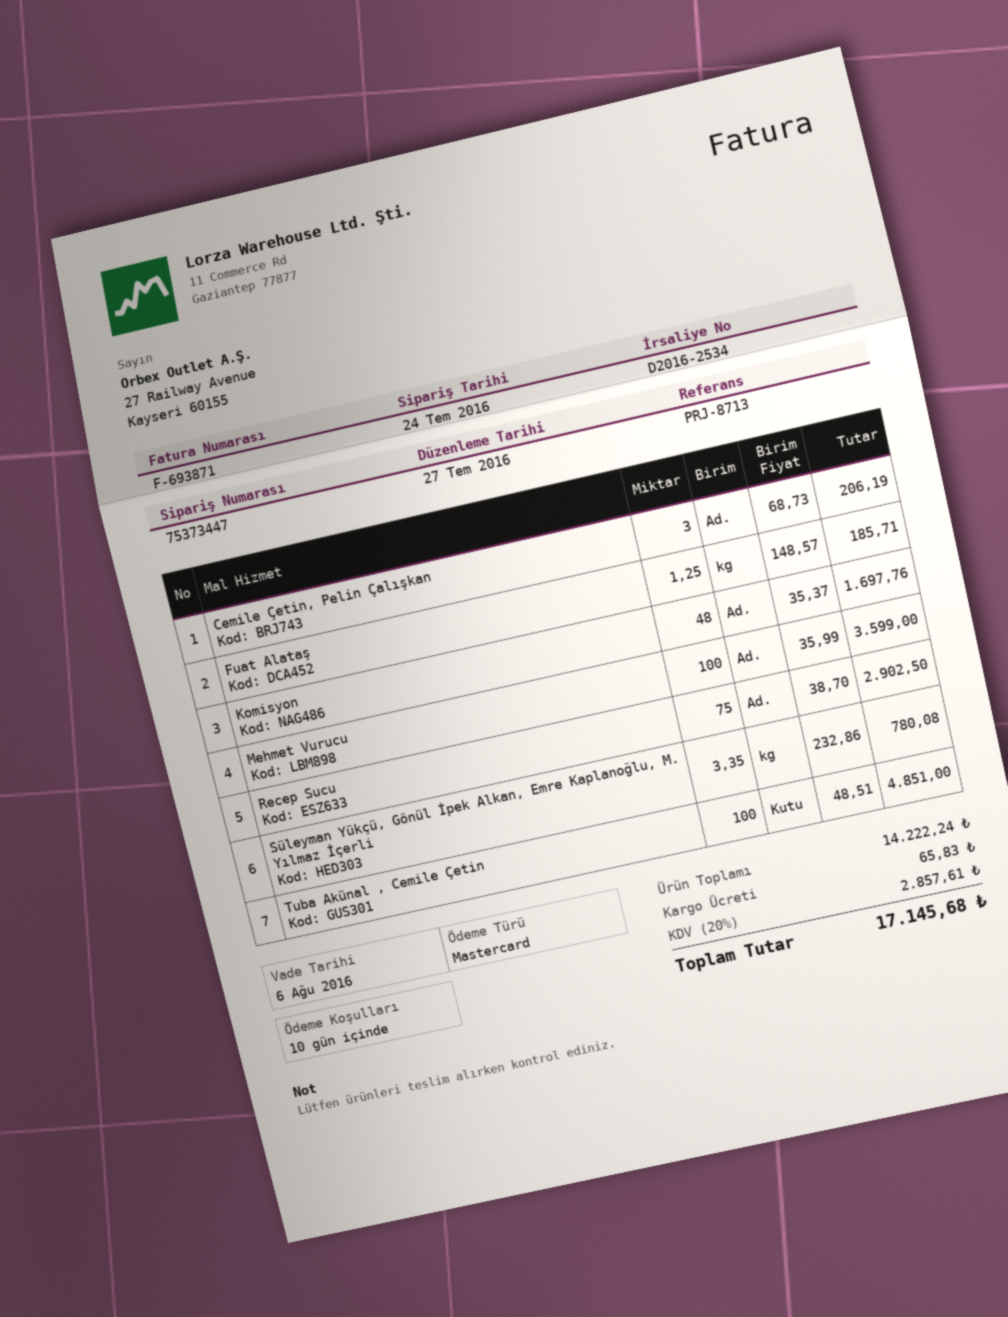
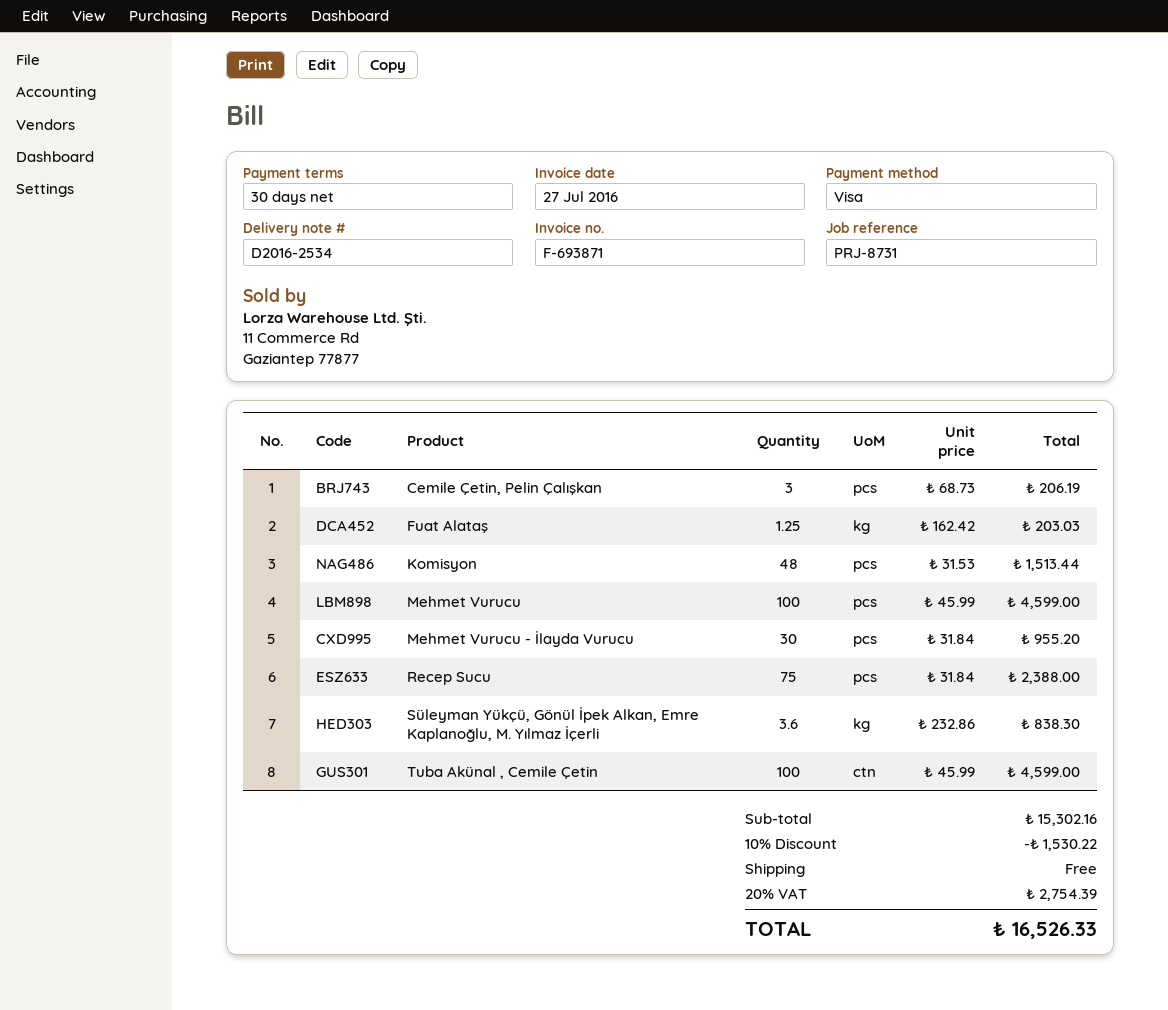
payment terms: 10 days -> 30 days
reference: PRJ-8713 -> PRJ-8731
payment method: Mastercard -> Visa
Fuat Alataş: 1.25 x 148.57 = 185.71 -> 1.25 x 162.42 = 203.03
Komisyon: 48 x 35.37 = 1697.76 -> 48 x 31.53 = 1513.44
Mehmet Vurucu: 100 x 35.99 = 3599.00 -> 100 x 45.99 = 4599.00
Recep Sucu: 75 x 38.70 = 2902.50 -> 75 x 31.84 = 2388.00
Süleyman Yükçü, Gönül İpek Alkan, Emre Kaplanoğlu, M. Yılmaz İçerli: 3.35 x 232.86 = 780.08 -> 3.6 x 232.86 = 838.30
Tuba Akünal , Cemile Çetin: 100 x 48.51 = 4851.00 -> 100 x 45.99 = 4599.00
Mehmet Vurucu - İlayda Vurucu: none -> 30 x 31.84 = 955.20
subtotal: 14222.24 -> 15302.16
discount: none -> 10% = 1530.22
shipping: 65.83 -> 0.00
tax: 20% = 2857.61 -> 20% = 2754.39
total: 17145.68 -> 16526.33

